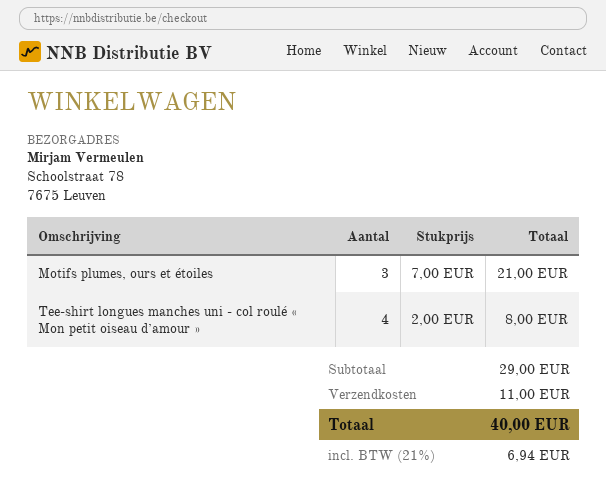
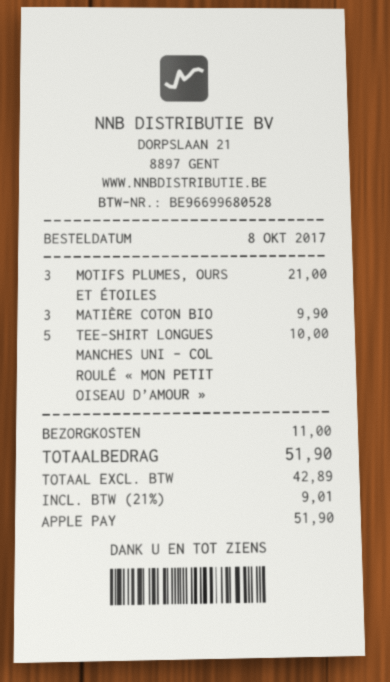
Tee-shirt longues manches uni - col roulé « Mon petit oiseau d’amour »: 4 for 8.00 -> 5 for 10.00
MATIÈRE COTON BIO: none -> 3 for 9.90
tax: 21% = 6.94 -> 21% = 9.01
total: 40.00 -> 51.90

